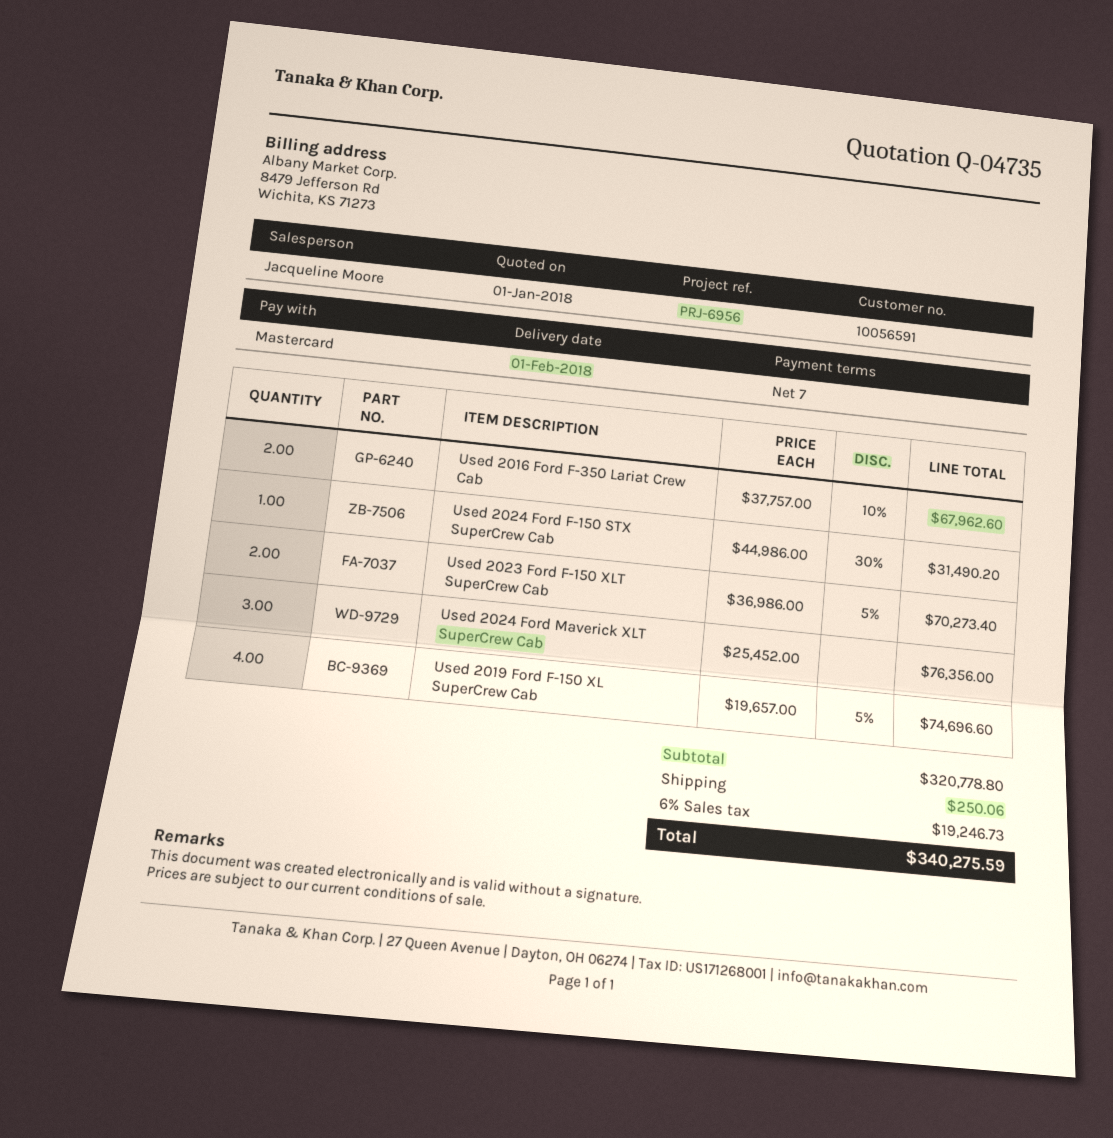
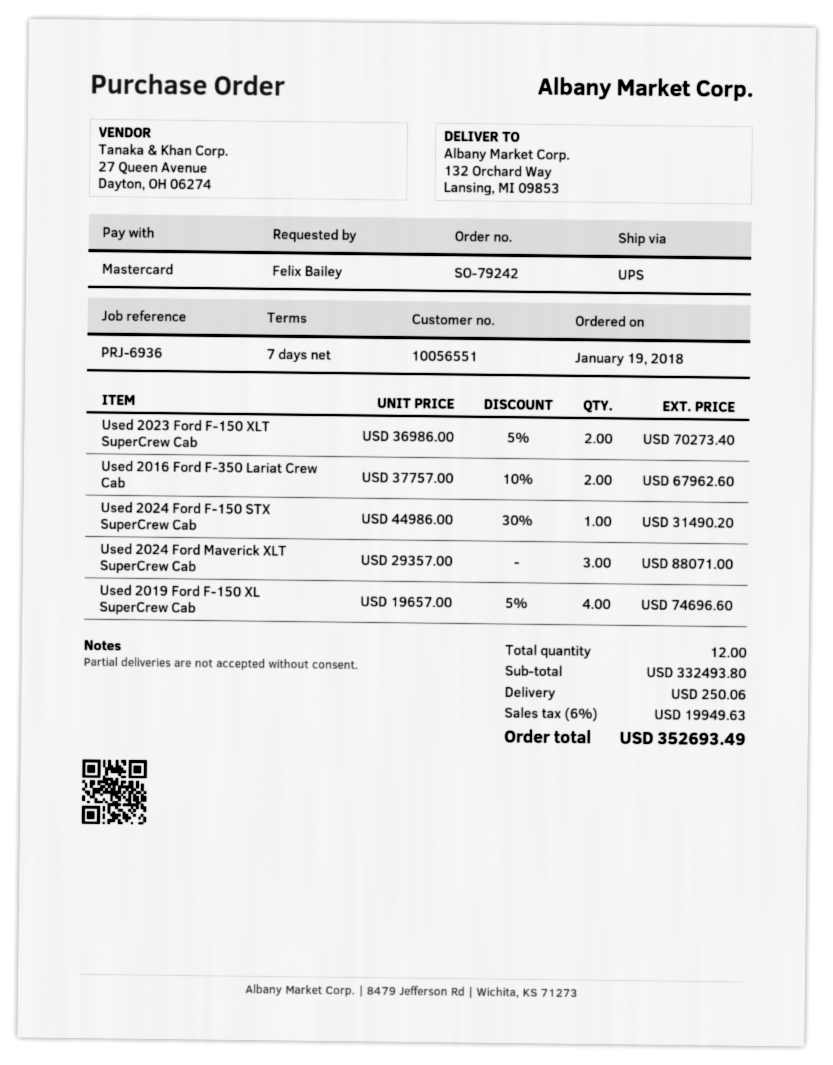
customer number: 10056591 -> 10056551
reference: PRJ-6956 -> PRJ-6936
Used 2024 Ford Maverick XLT SuperCrew Cab: 3 x 25452.00 = 76356.00 -> 3 x 29357.00 = 88071.00
subtotal: 320778.80 -> 332493.80
tax: 6% = 19246.73 -> 6% = 19949.63
total: 340275.59 -> 352693.49

